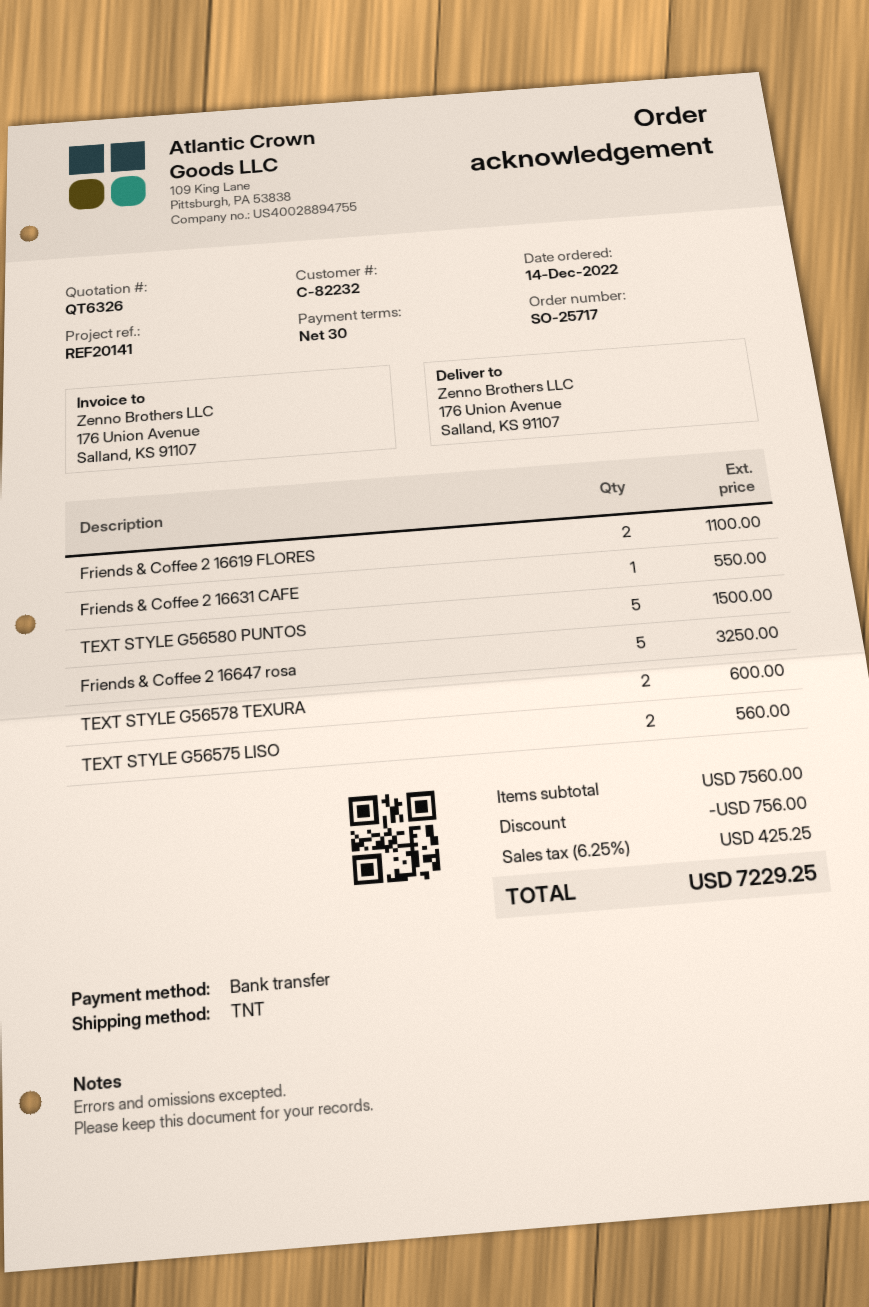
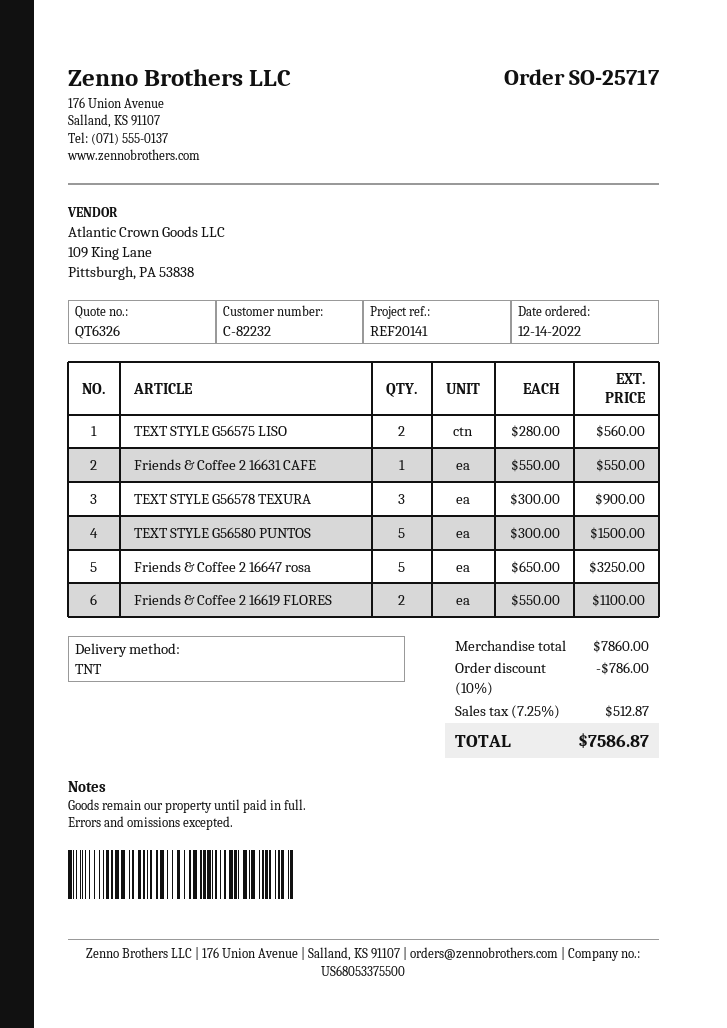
TEXT STYLE G56578 TEXURA: 2 for 600.00 -> 3 for 900.00
subtotal: 7560.00 -> 7860.00
discount: 756.00 -> 786.00
tax: 6.25% = 425.25 -> 7.25% = 512.87
total: 7229.25 -> 7586.87

